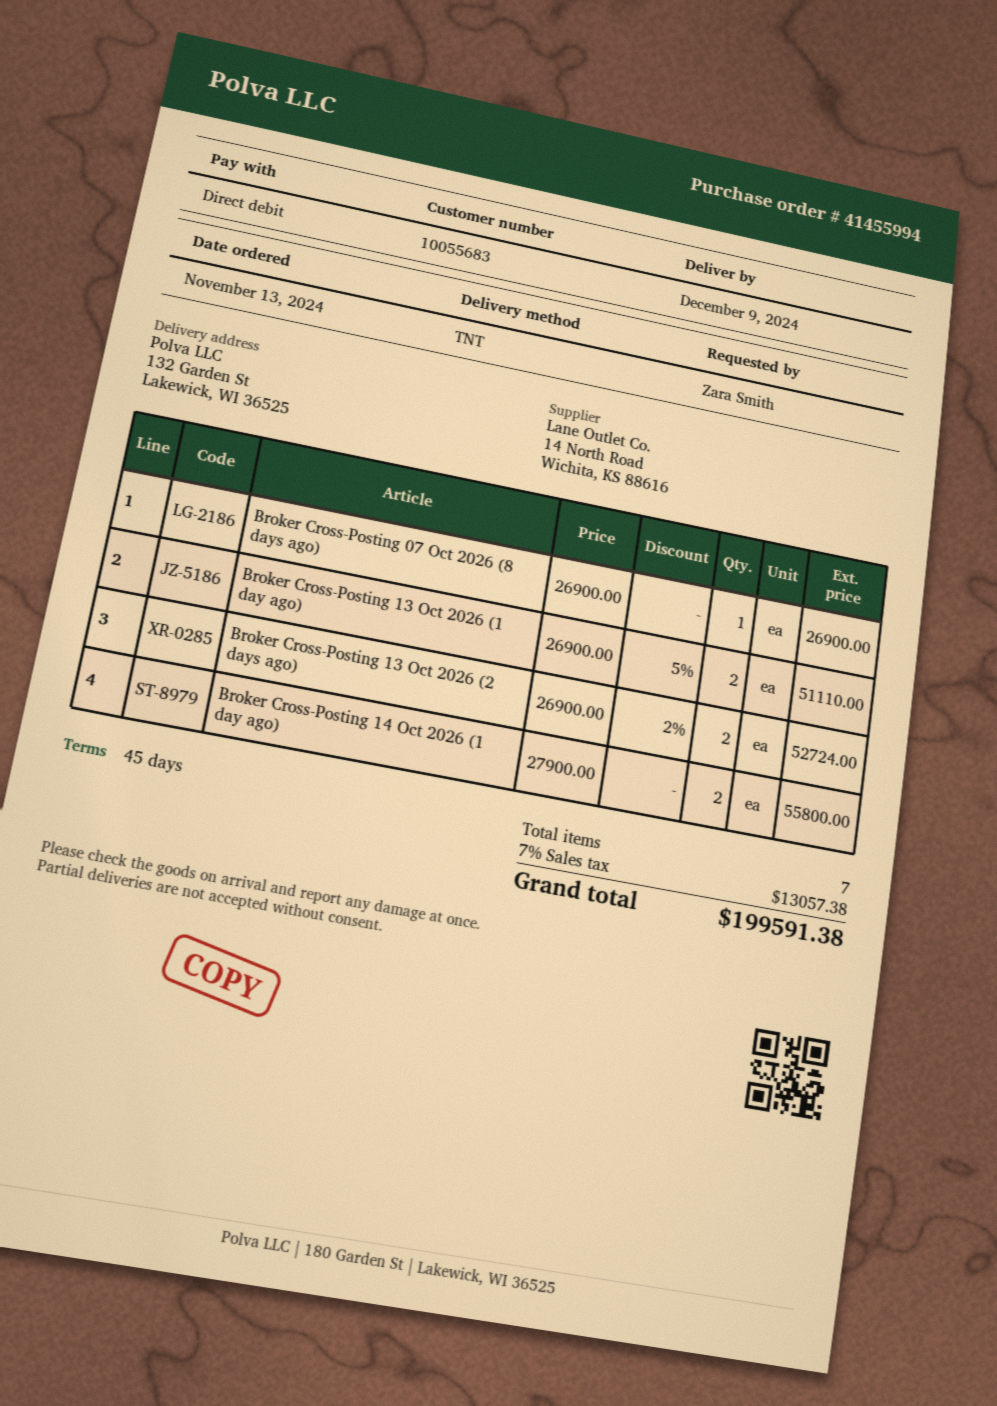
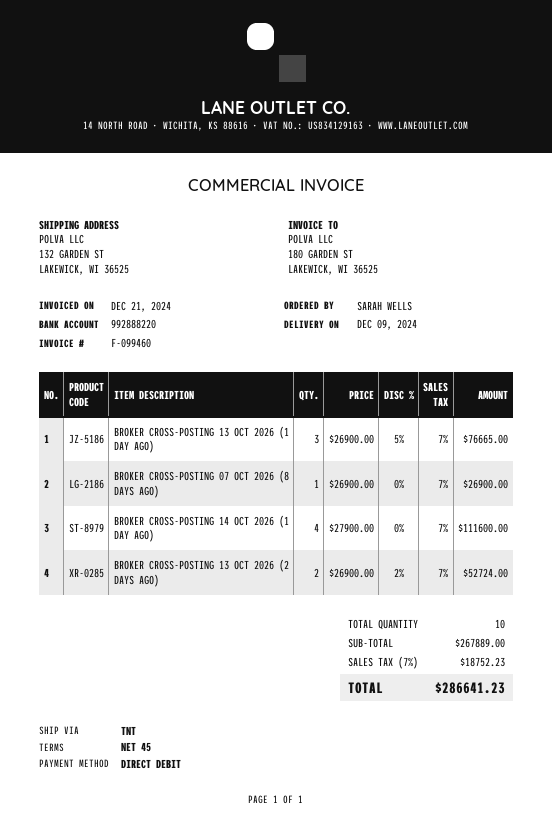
ordered by: Zara Smith -> SARAH WELLS
Broker Cross-Posting 13 Oct 2026 (1 day ago): 2 x 26900.00 - 5% = 51110.00 -> 3 x 26900.00 - 5% = 76665.00
Broker Cross-Posting 14 Oct 2026 (1 day ago): 2 x 27900.00 = 55800.00 -> 4 x 27900.00 = 111600.00
total quantity: 7 -> 10
tax: 7% = 13057.38 -> 7% = 18752.23
total: 199591.38 -> 286641.23

